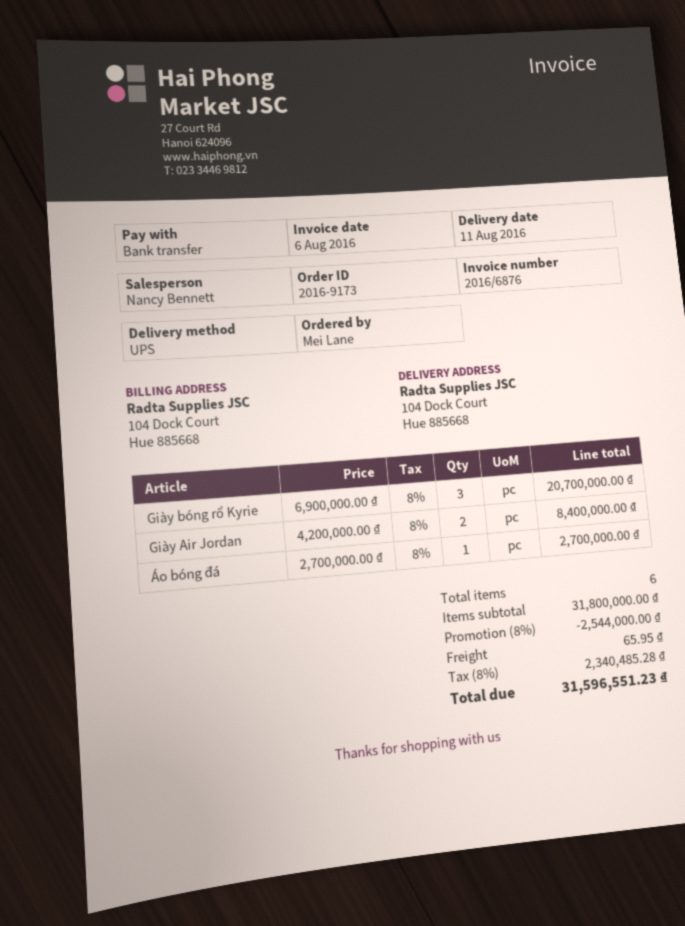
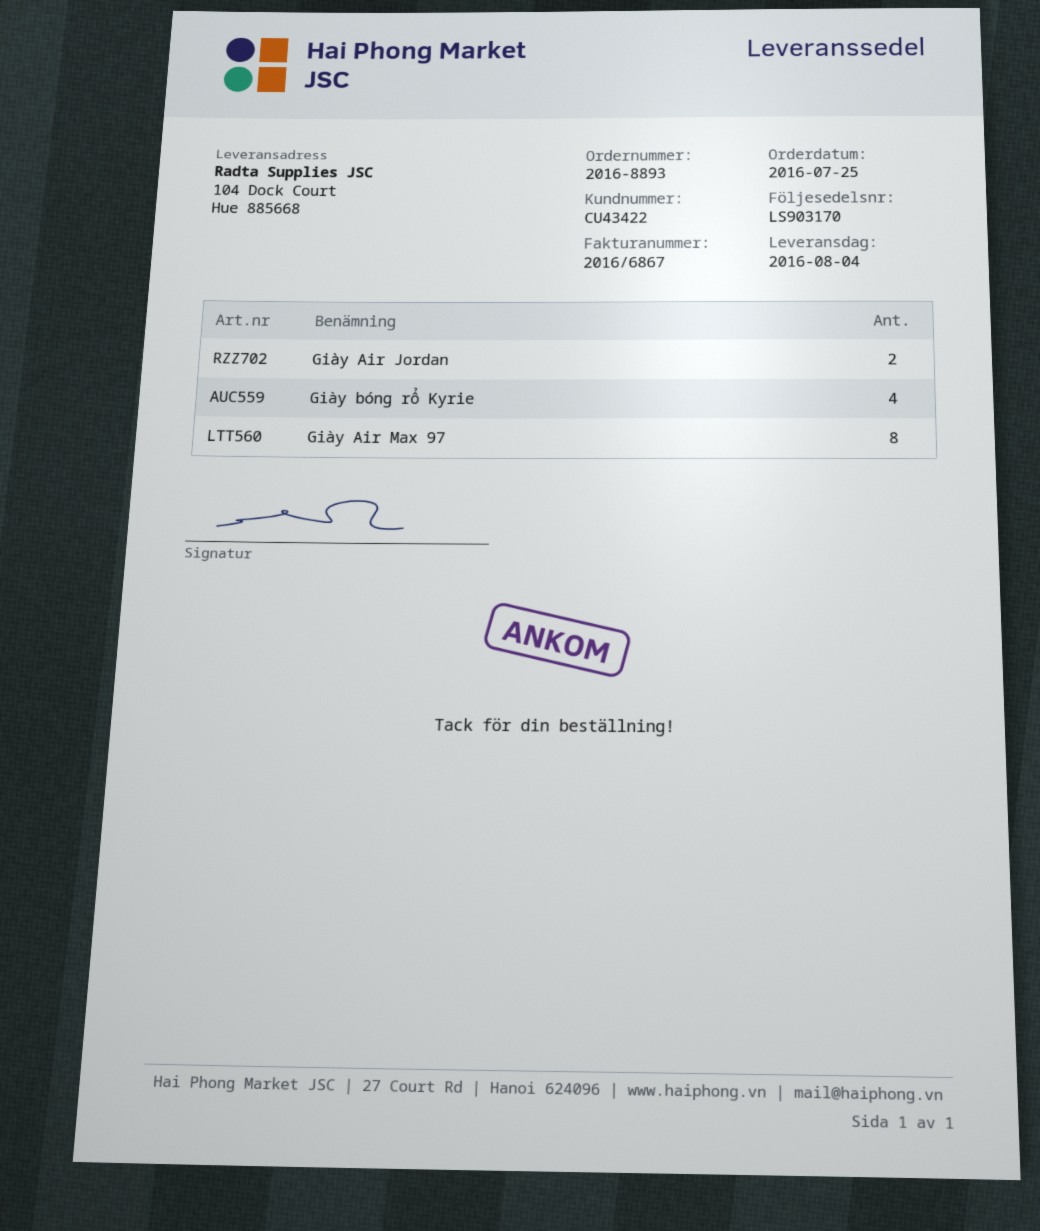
order number: 2016-9173 -> 2016-8893
delivery date: 2016-08-11 -> 2016-08-04
invoice number: 2016/6876 -> 2016/6867
Giày bóng rổ Kyrie: 3 -> 4
Áo bóng đá: 1 -> none
Giày Air Max 97: none -> 8

